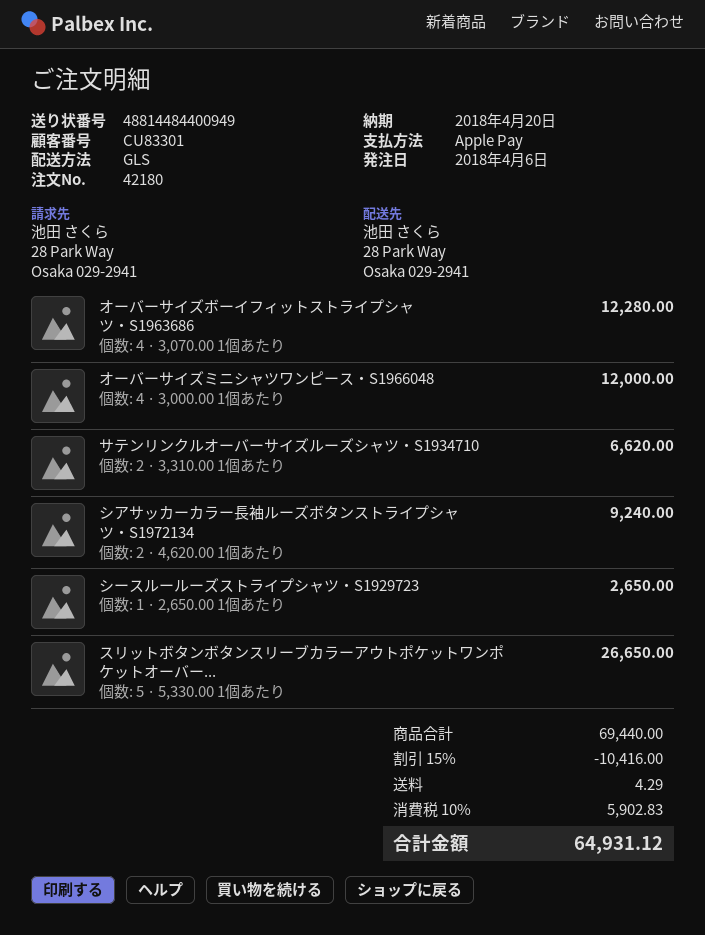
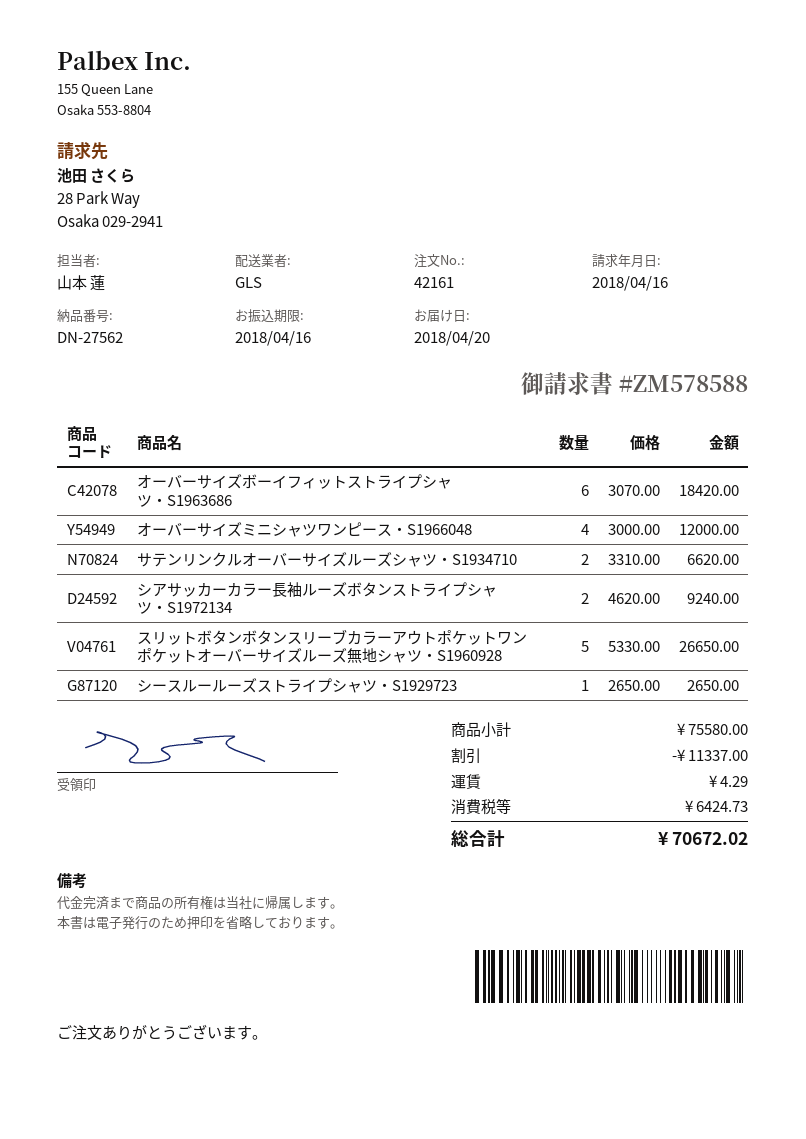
order number: 42180 -> 42161
オーバーサイズボーイフィットストライプシャツ・S1963686: 4 x 3070.00 = 12280.00 -> 6 x 3070.00 = 18420.00
subtotal: 69440.00 -> 75580.00
discount: 10416.00 -> 11337.00
tax: 5902.83 -> 6424.73
total: 64931.12 -> 70672.02

